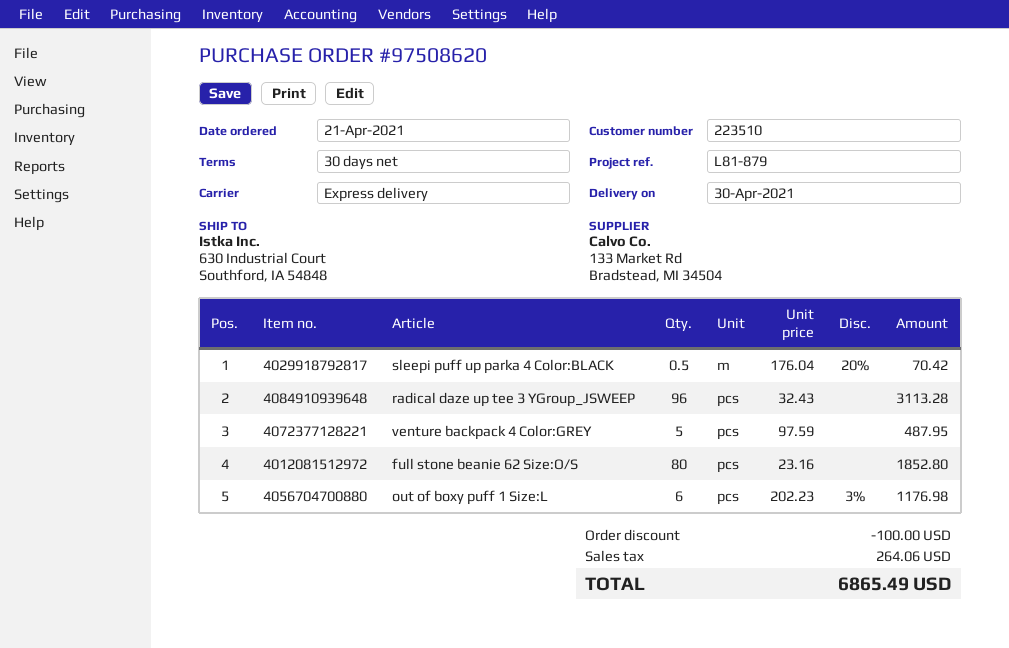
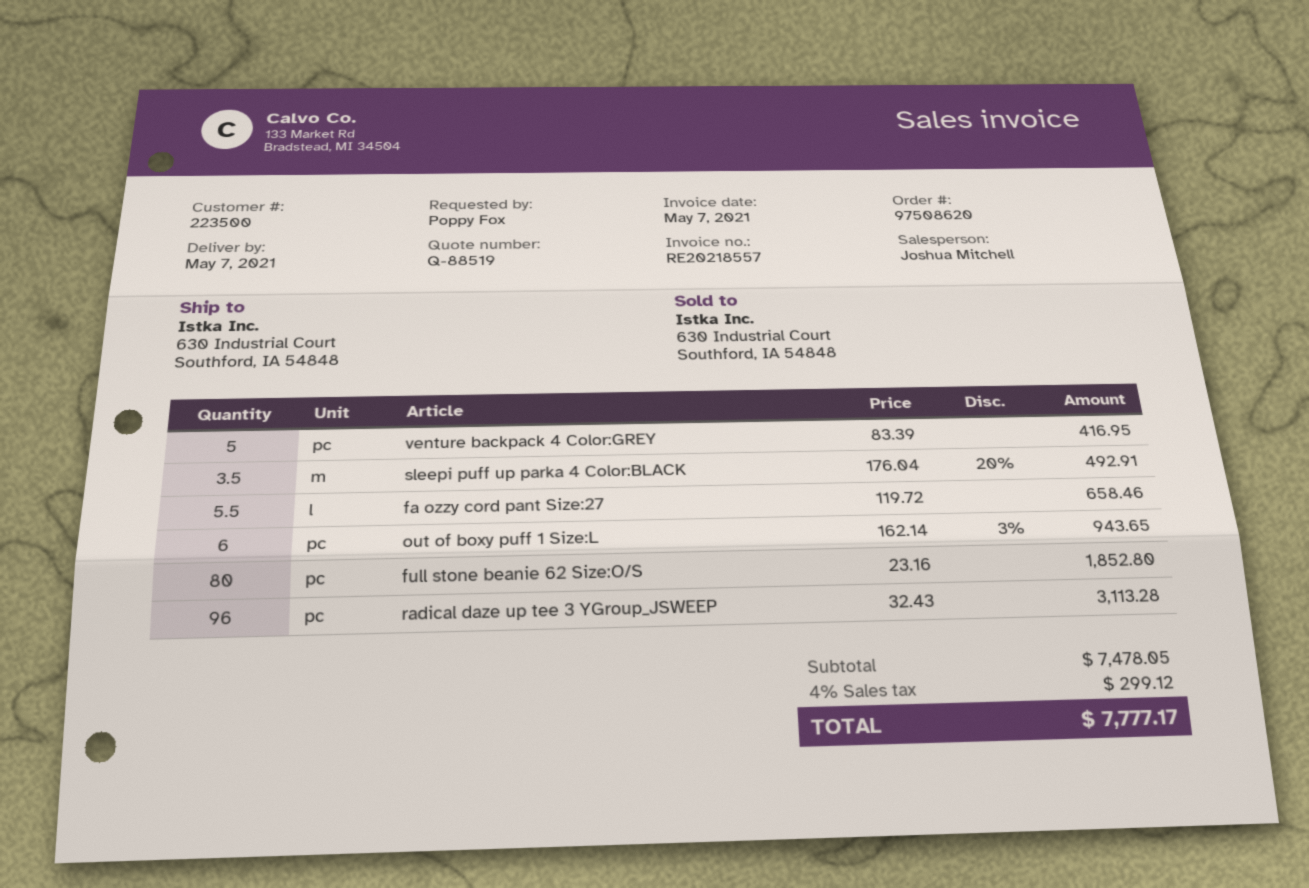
delivery date: 2021-04-30 -> 2021-05-07
customer number: 223510 -> 223500
sleepi puff up parka 4 Color:BLACK: 0.5 x 176.04 - 20% = 70.42 -> 3.5 x 176.04 - 20% = 492.91
venture backpack 4 Color:GREY: 5 x 97.59 = 487.95 -> 5 x 83.39 = 416.95
out of boxy puff 1 Size:L: 6 x 202.23 - 3% = 1176.98 -> 6 x 162.14 - 3% = 943.65
fa ozzy cord pant Size:27: none -> 5.5 x 119.72 = 658.46
discount: 100.00 -> none
tax: 264.06 -> 299.12
total: 6865.49 -> 7777.17

